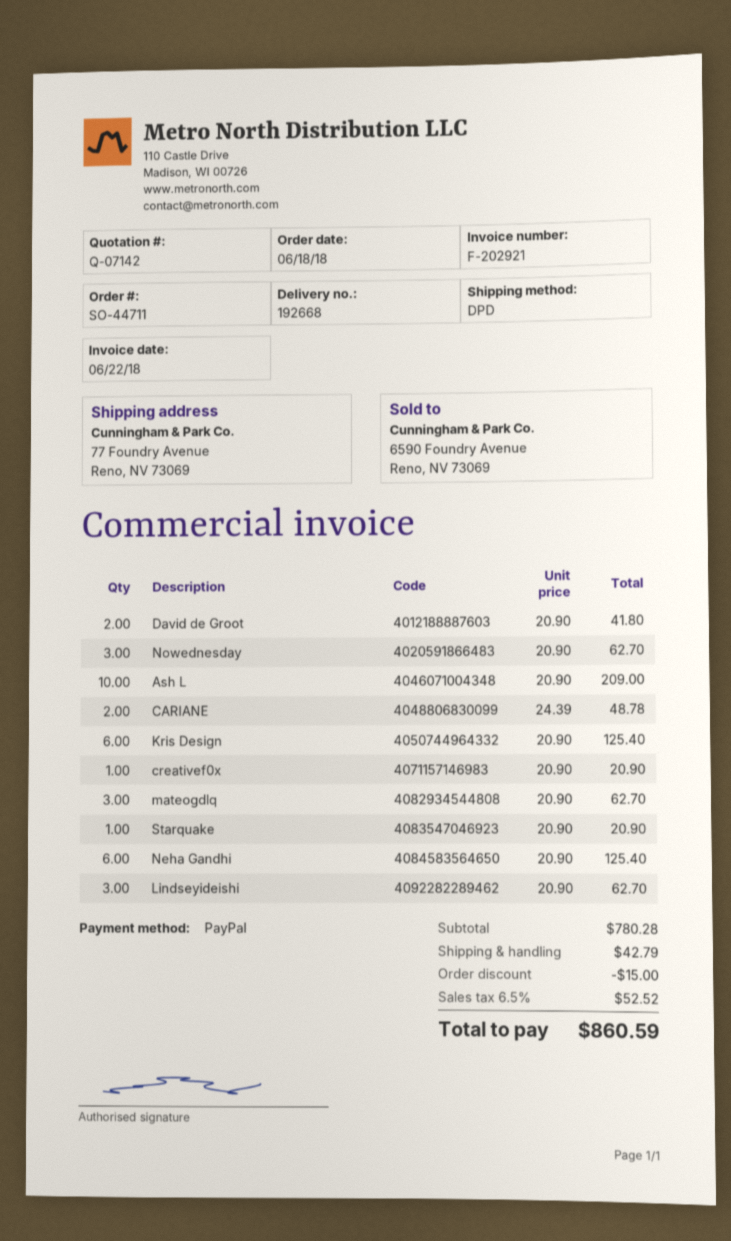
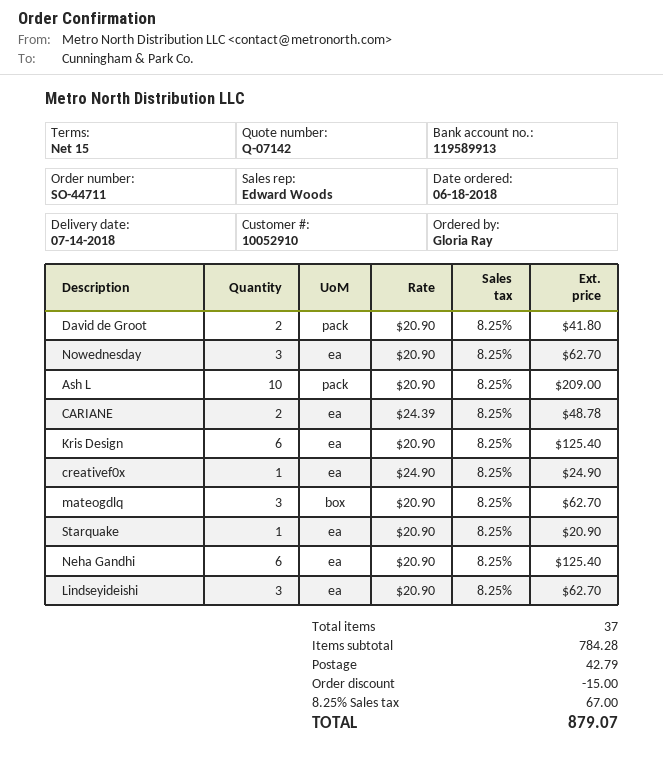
creativef0x: 1 x 20.90 = 20.90 -> 1 x 24.90 = 24.90
subtotal: 780.28 -> 784.28
tax: 6.5% = 52.52 -> 8.25% = 67.00
total: 860.59 -> 879.07

